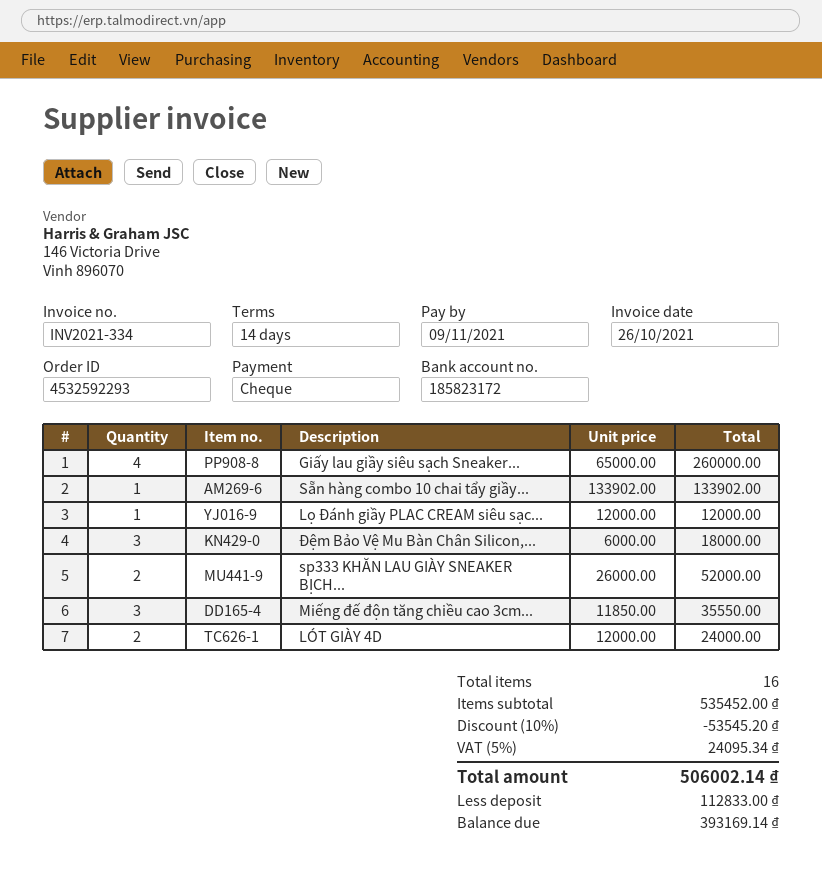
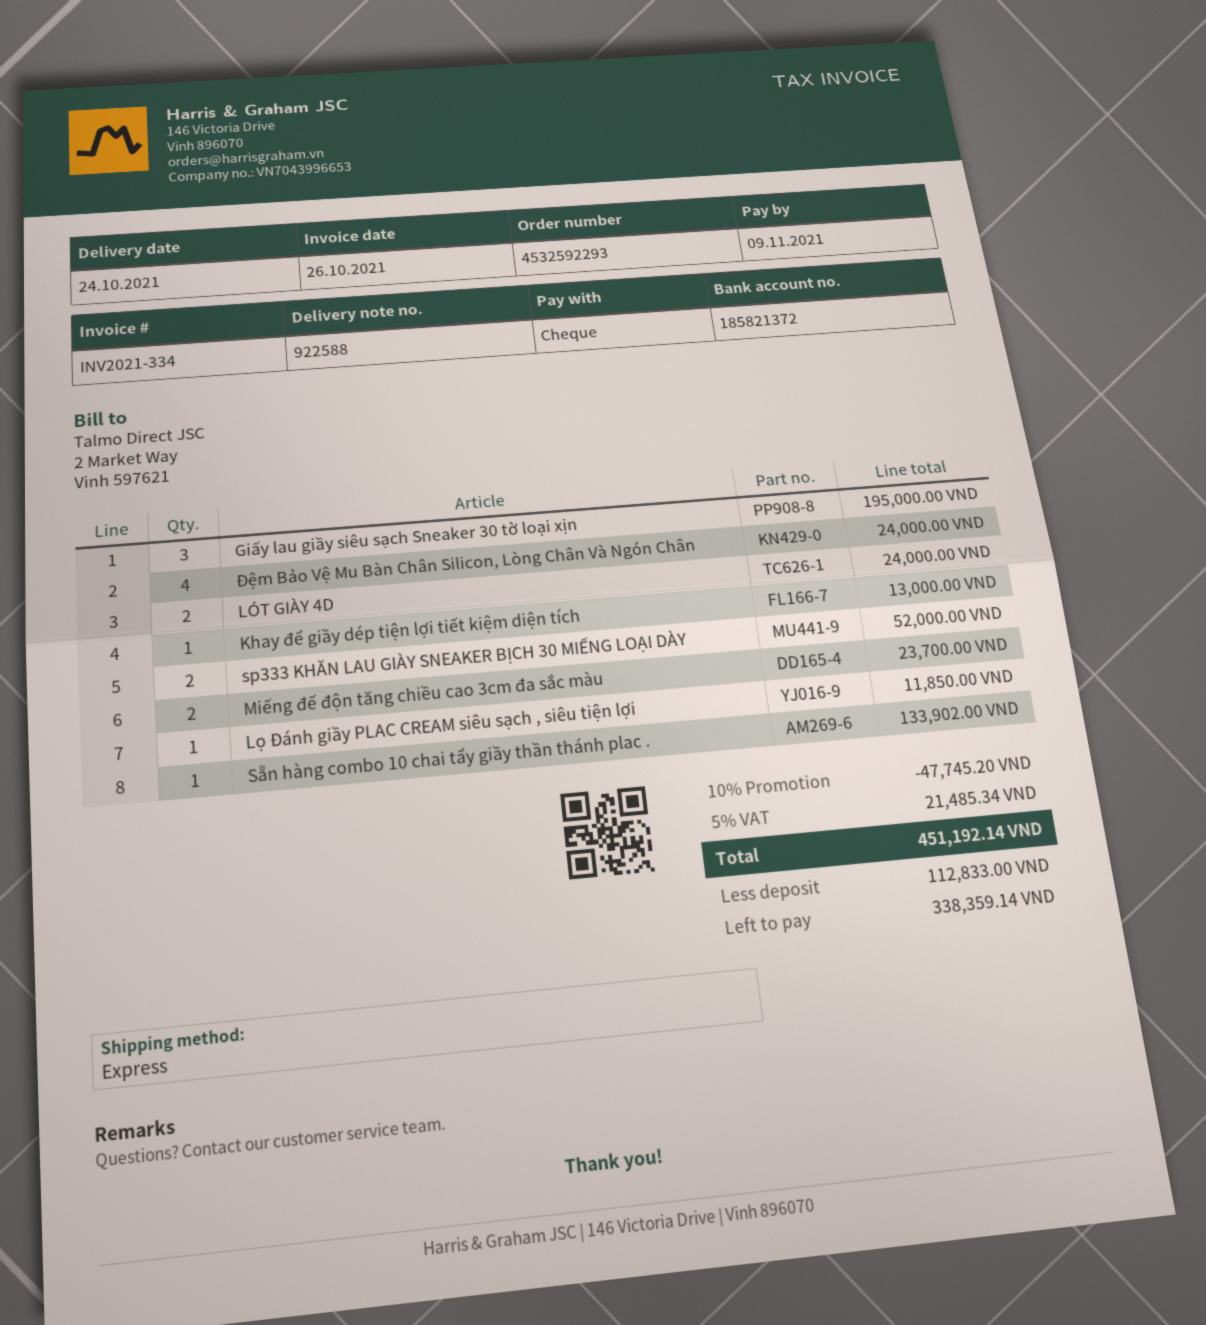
bank account: 185823172 -> 185821372
Giấy lau giầy siêu sạch Sneaker...: 4 for 260000.00 -> 3 for 195000.00
Lọ Đánh giầy PLAC CREAM siêu sạc...: 1 for 12000.00 -> 1 for 11850.00
Đệm Bảo Vệ Mu Bàn Chân Silicon,...: 3 for 18000.00 -> 4 for 24000.00
Miếng đế độn tăng chiều cao 3cm...: 3 for 35550.00 -> 2 for 23700.00
Khay để giầy dép tiện lợi tiết kiệm diện tích: none -> 1 for 13000.00
discount: 10% = 53545.20 -> 10% = 47745.20
tax: 5% = 24095.34 -> 5% = 21485.34
total: 506002.14 -> 451192.14
balance: 393169.14 -> 338359.14

